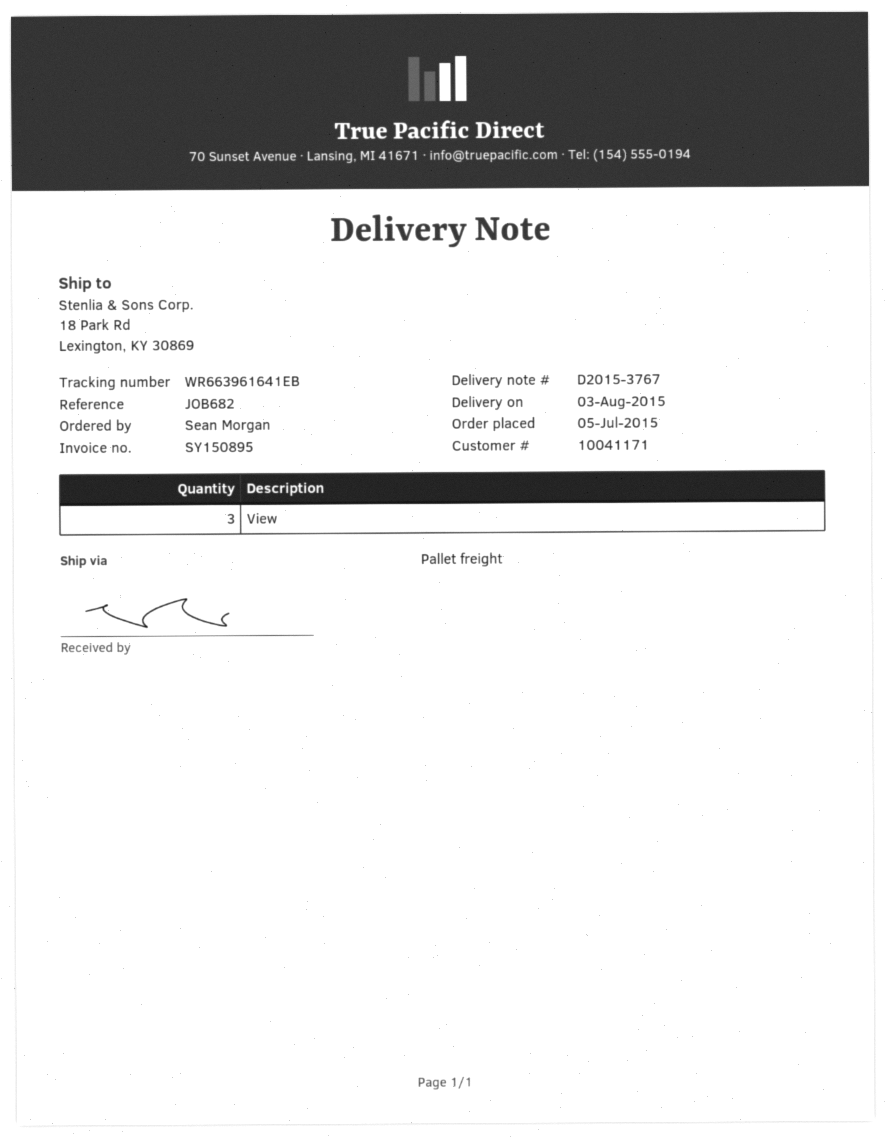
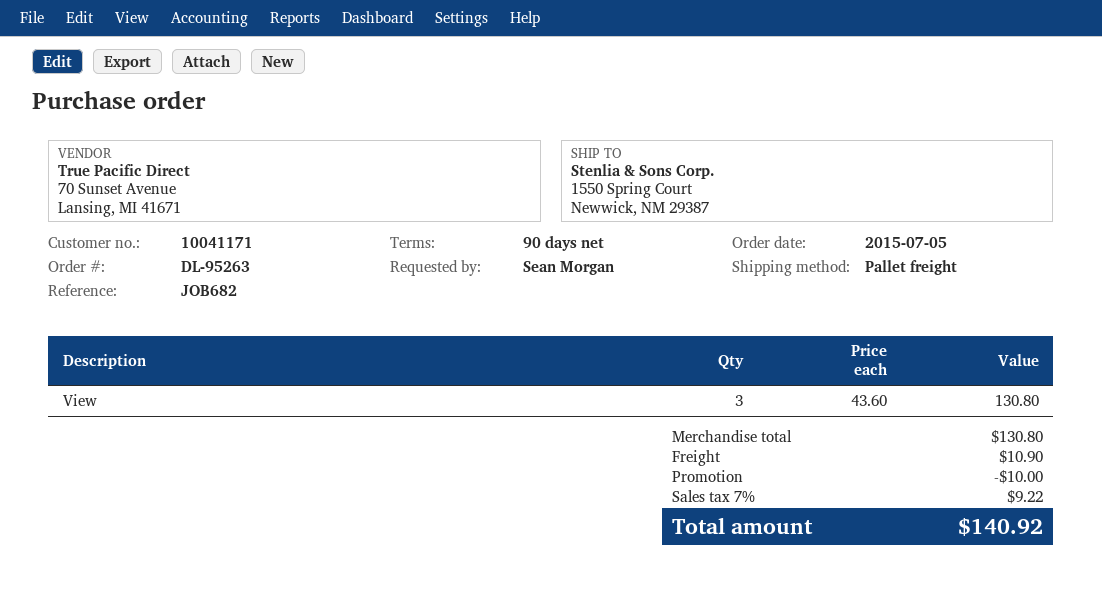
ship to: 18 Park Rd, Lexington, KY 30869 -> 1550 Spring Court, Newwick, NM 29387

